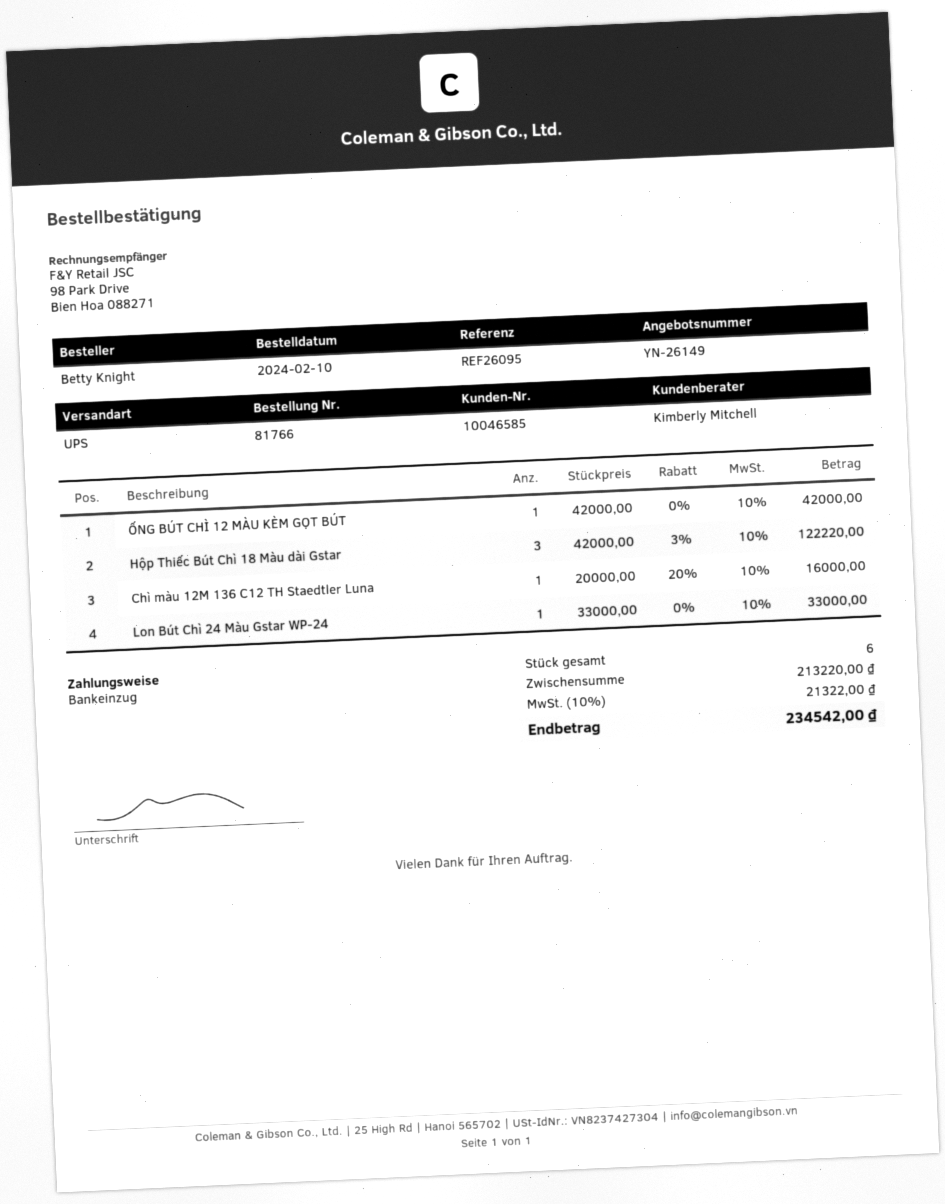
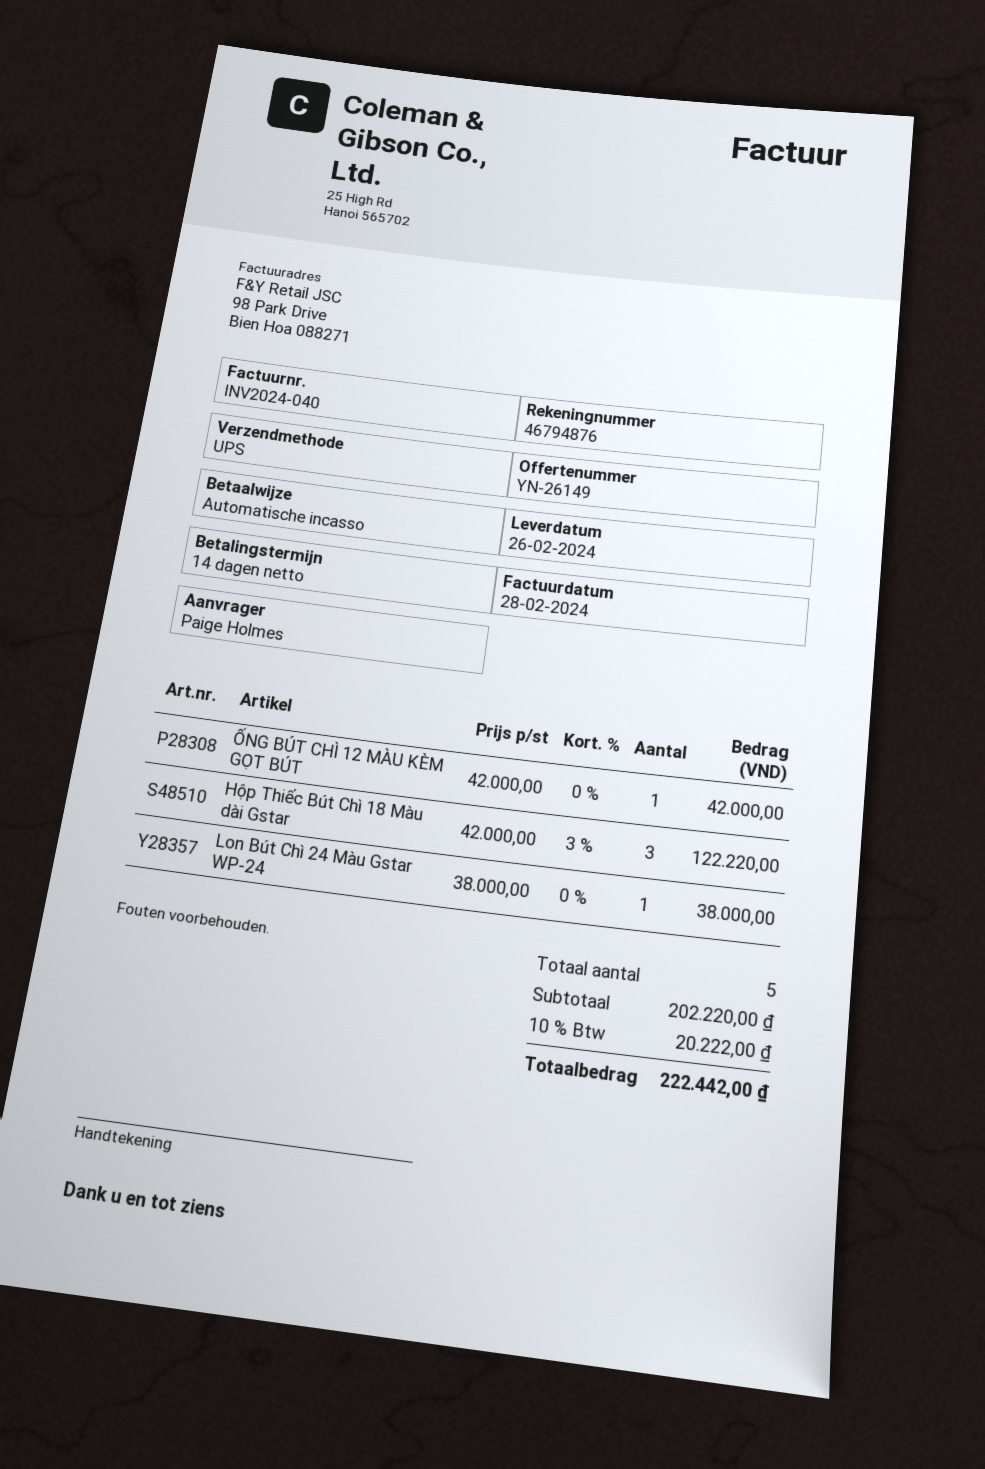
ordered by: Betty Knight -> Paige Holmes
Chì màu 12M 136 C12 TH Staedtler Luna: 1 x 20000.00 - 20% = 16000.00 -> none
Lon Bút Chì 24 Màu Gstar WP-24: 1 x 33000.00 = 33000.00 -> 1 x 38000.00 = 38000.00
total quantity: 6 -> 5
subtotal: 213220.00 -> 202220.00
tax: 10% = 21322.00 -> 10% = 20222.00
total: 234542.00 -> 222442.00

